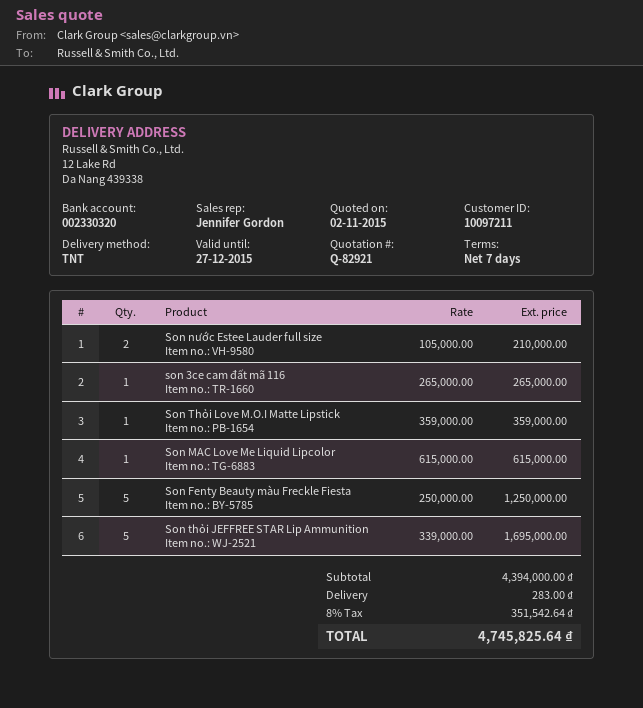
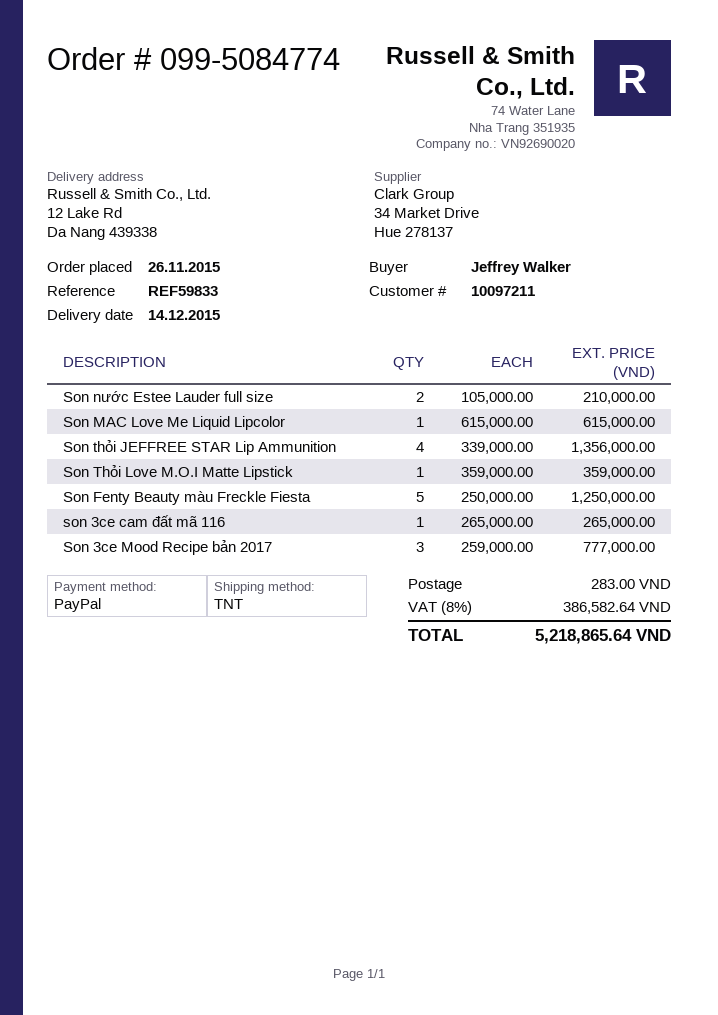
Son thỏi JEFFREE STAR Lip Ammunition: 5 x 339000.00 = 1695000.00 -> 4 x 339000.00 = 1356000.00
Son 3ce Mood Recipe bản 2017: none -> 3 x 259000.00 = 777000.00
tax: 8% = 351542.64 -> 8% = 386582.64
total: 4745825.64 -> 5218865.64

